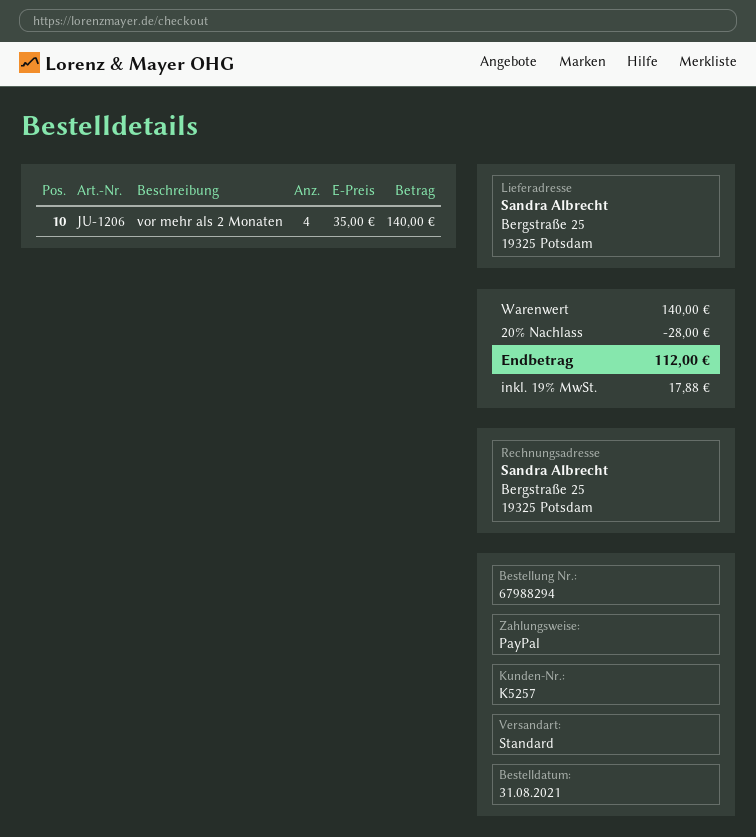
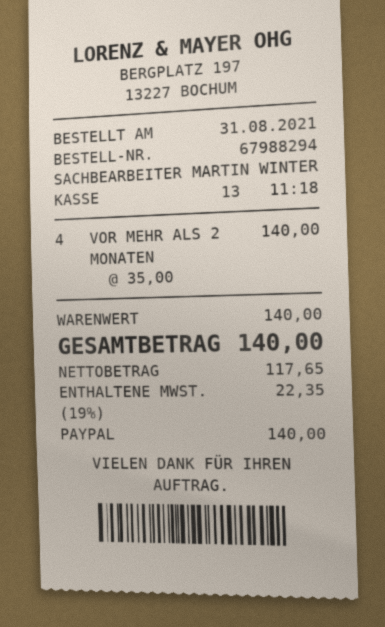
discount: 20% = 28.00 -> none
tax: 19% = 17.88 -> 19% = 22.35
total: 112.00 -> 140.00

